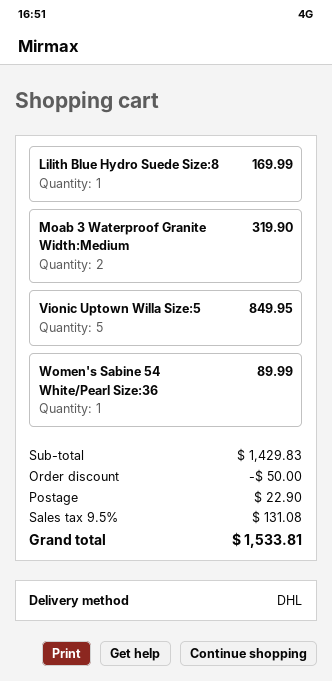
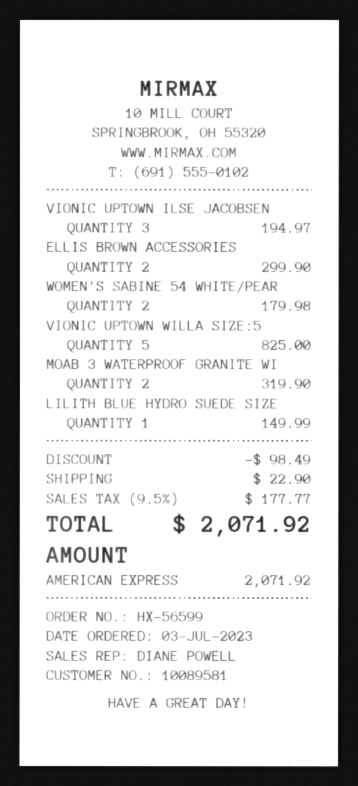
Lilith Blue Hydro Suede Size:8: 1 for 169.99 -> 1 for 149.99
Vionic Uptown Willa Size:5: 5 for 849.95 -> 5 for 825.00
Women's Sabine 54 White/Pearl Size:36: 1 for 89.99 -> 2 for 179.98
VIONIC UPTOWN ILSE JACOBSEN: none -> 3 for 194.97
ELLIS BROWN ACCESSORIES: none -> 2 for 299.90
discount: 50.00 -> 98.49
tax: 9.5% = 131.08 -> 9.5% = 177.77
total: 1533.81 -> 2071.92

